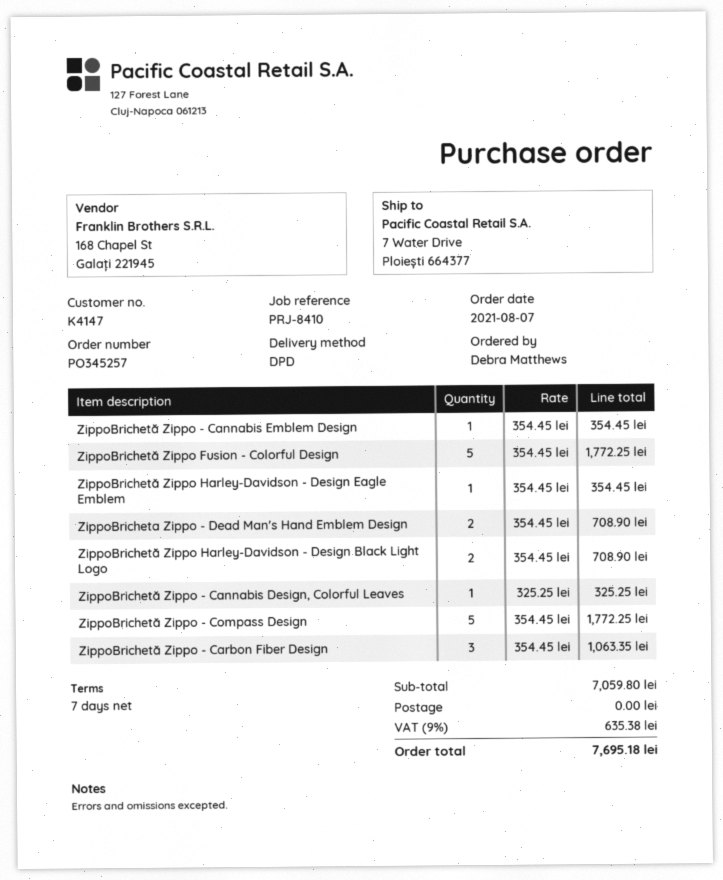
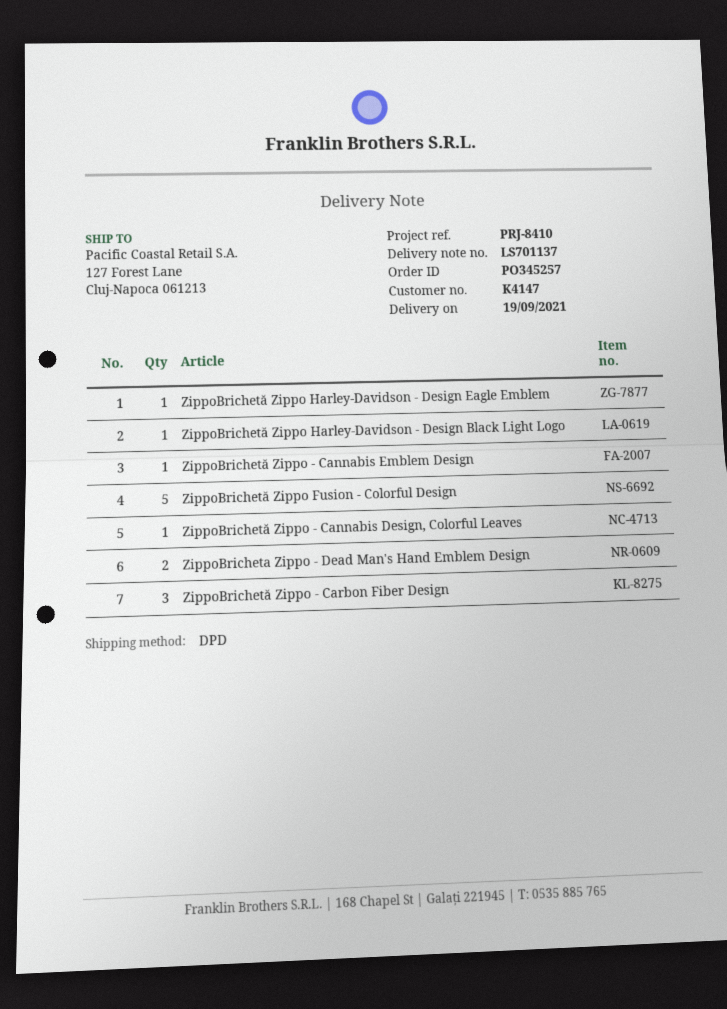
ship to: 7 Water Drive, Ploiești 664377 -> 127 Forest Lane, Cluj-Napoca 061213
ZippoBrichetă Zippo Harley-Davidson - Design Black Light Logo: 2 -> 1
ZippoBrichetă Zippo - Compass Design: 5 -> none

